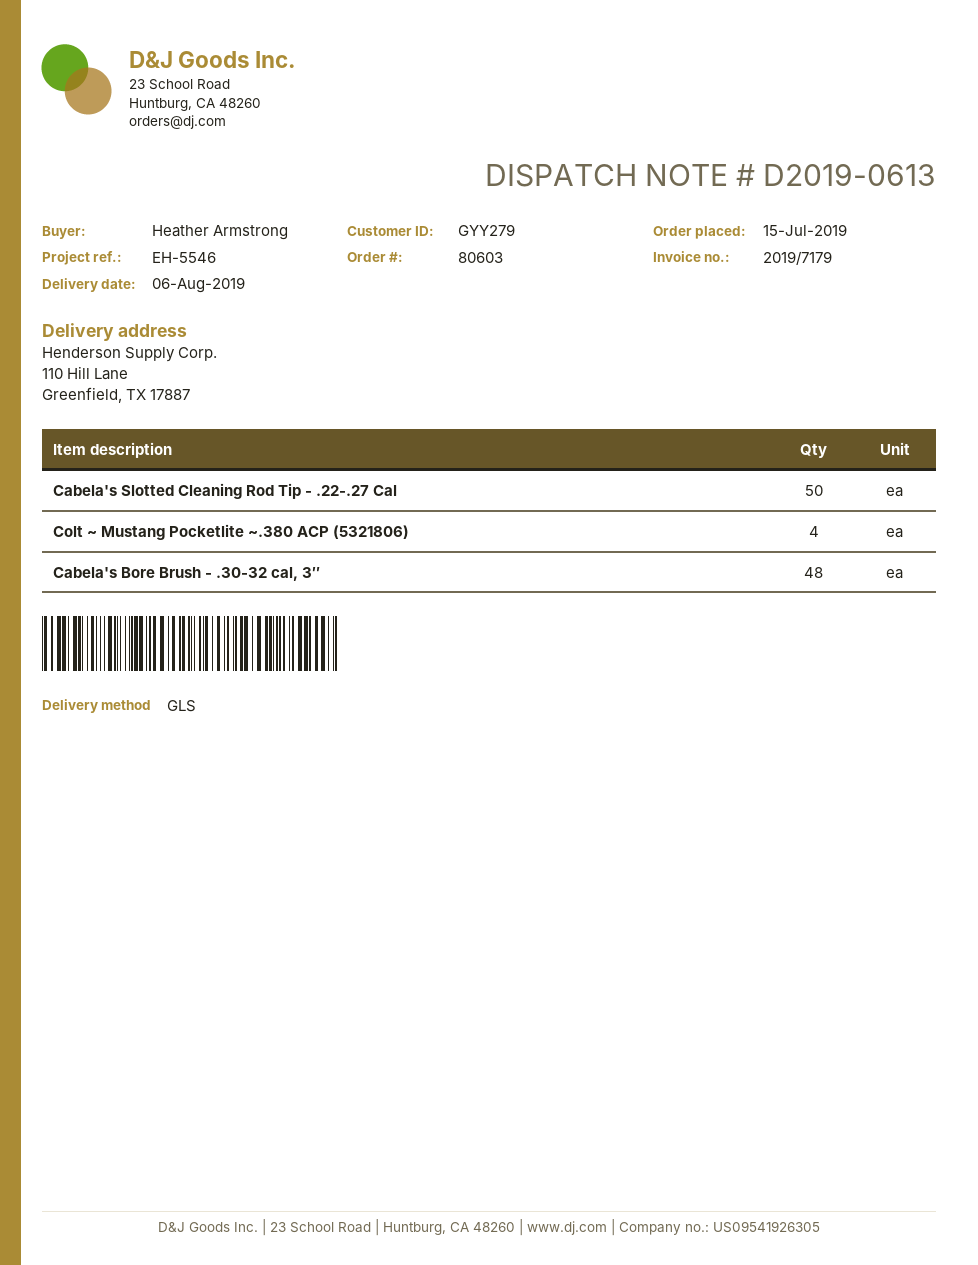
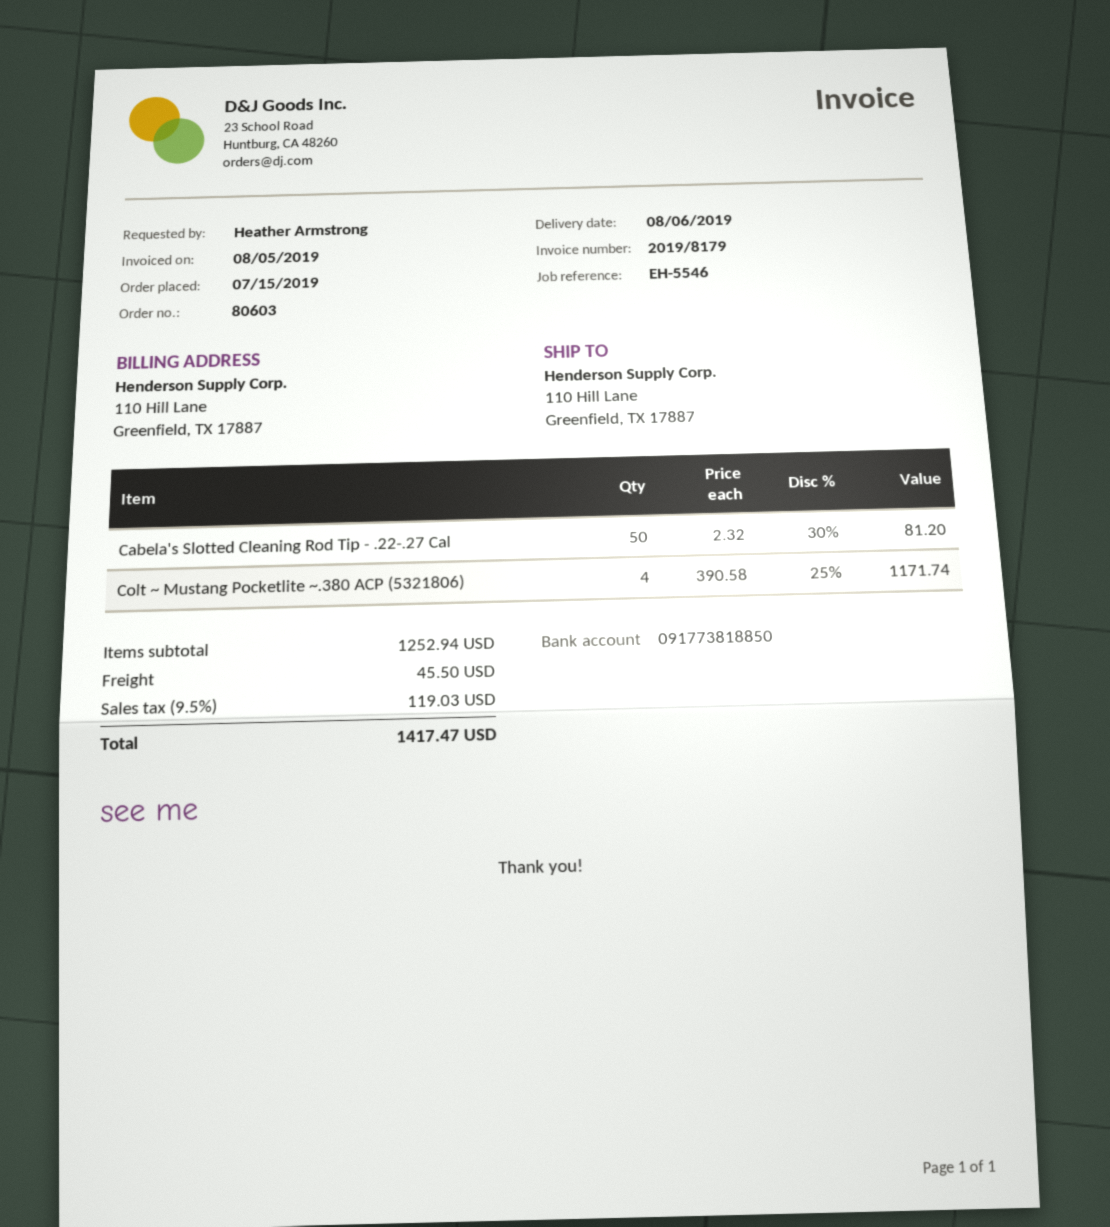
invoice number: 2019/7179 -> 2019/8179
Cabela's Bore Brush - .30-32 cal, 3″: 48 -> none

